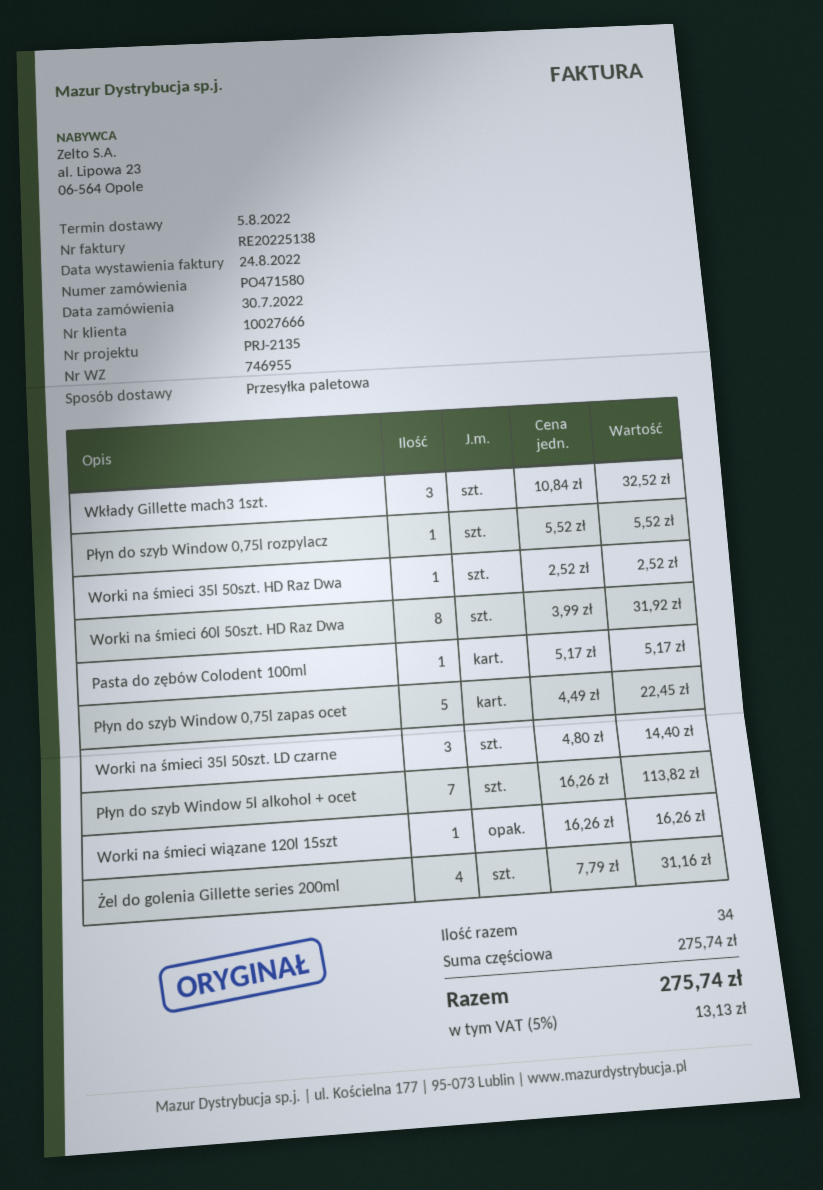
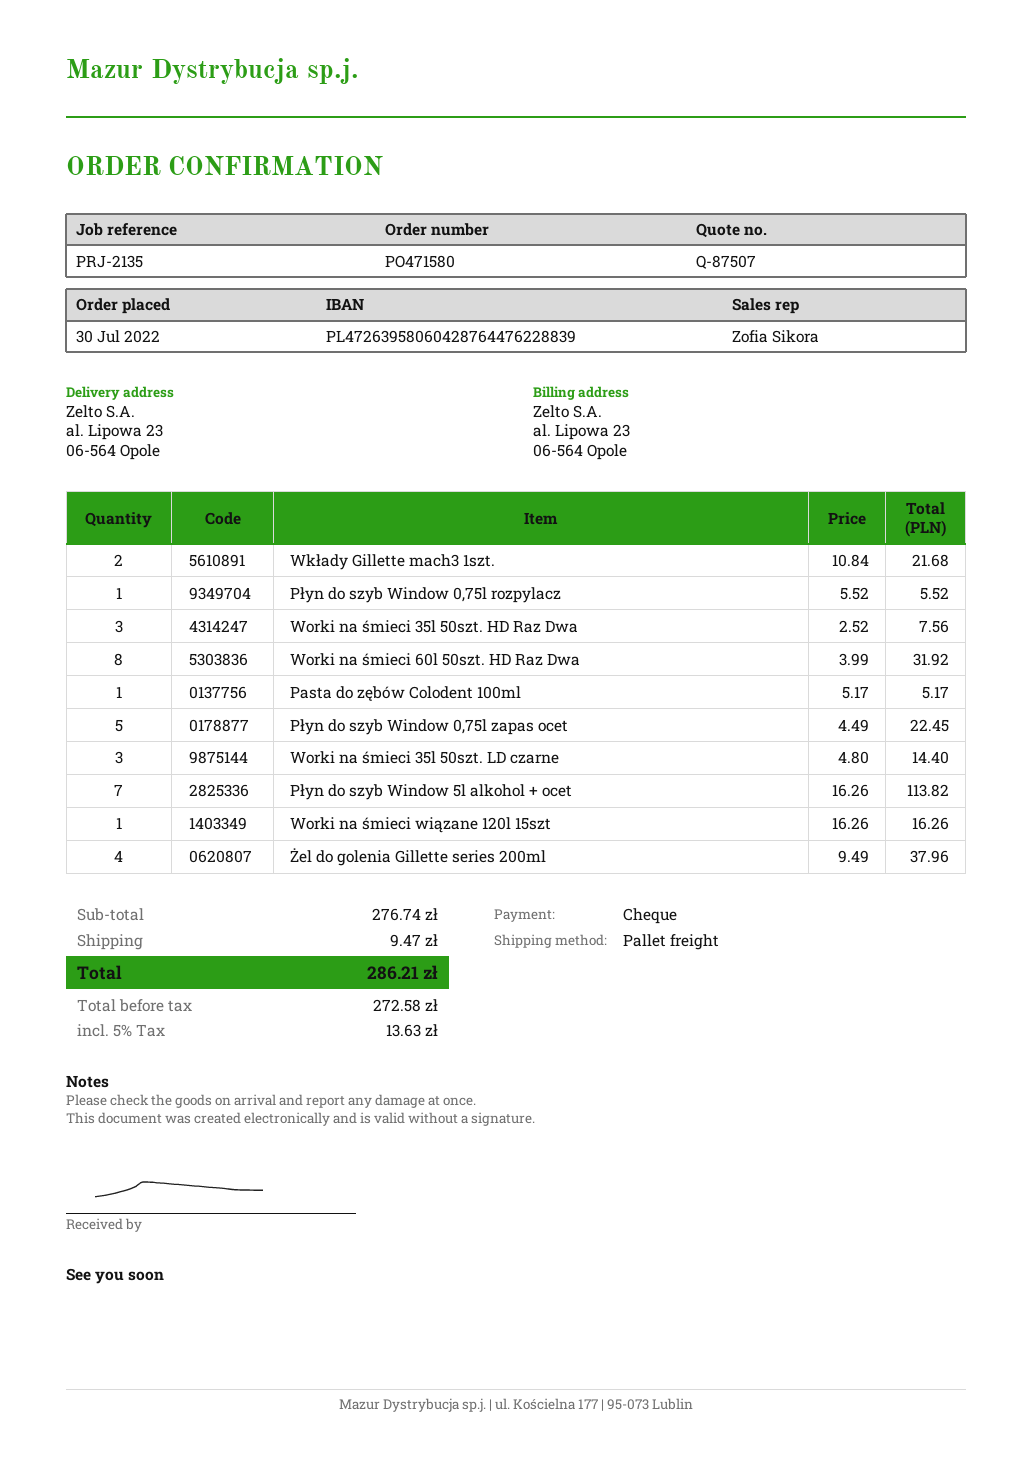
Wkłady Gillette mach3 1szt.: 3 x 10.84 = 32.52 -> 2 x 10.84 = 21.68
Worki na śmieci 35l 50szt. HD Raz Dwa: 1 x 2.52 = 2.52 -> 3 x 2.52 = 7.56
Żel do golenia Gillette series 200ml: 4 x 7.79 = 31.16 -> 4 x 9.49 = 37.96
subtotal: 275.74 -> 276.74
shipping: none -> 9.47
tax: 5% = 13.13 -> 5% = 13.63
total: 275.74 -> 286.21

